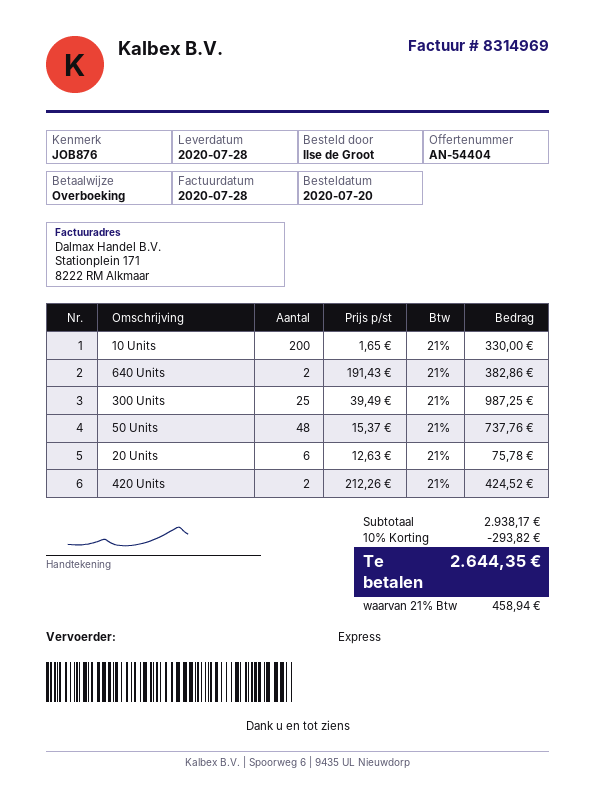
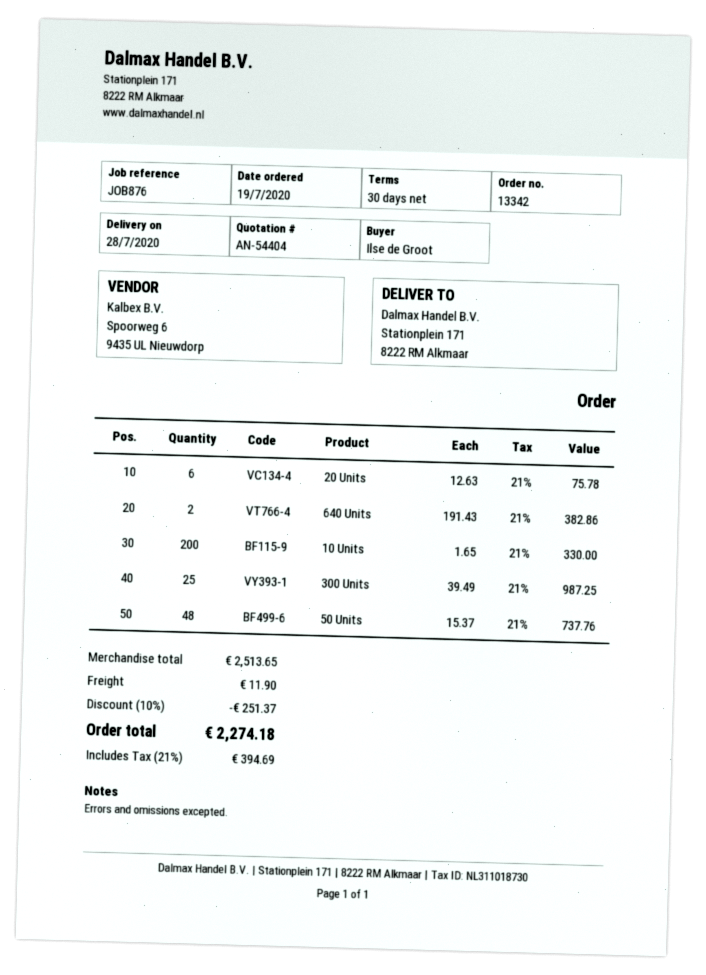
order date: 2020-07-20 -> 2020-07-19
420 Units: 2 x 212.26 = 424.52 -> none
subtotal: 2938.17 -> 2513.65
discount: 10% = 293.82 -> 10% = 251.37
shipping: none -> 11.90
tax: 21% = 458.94 -> 21% = 394.69
total: 2644.35 -> 2274.18

